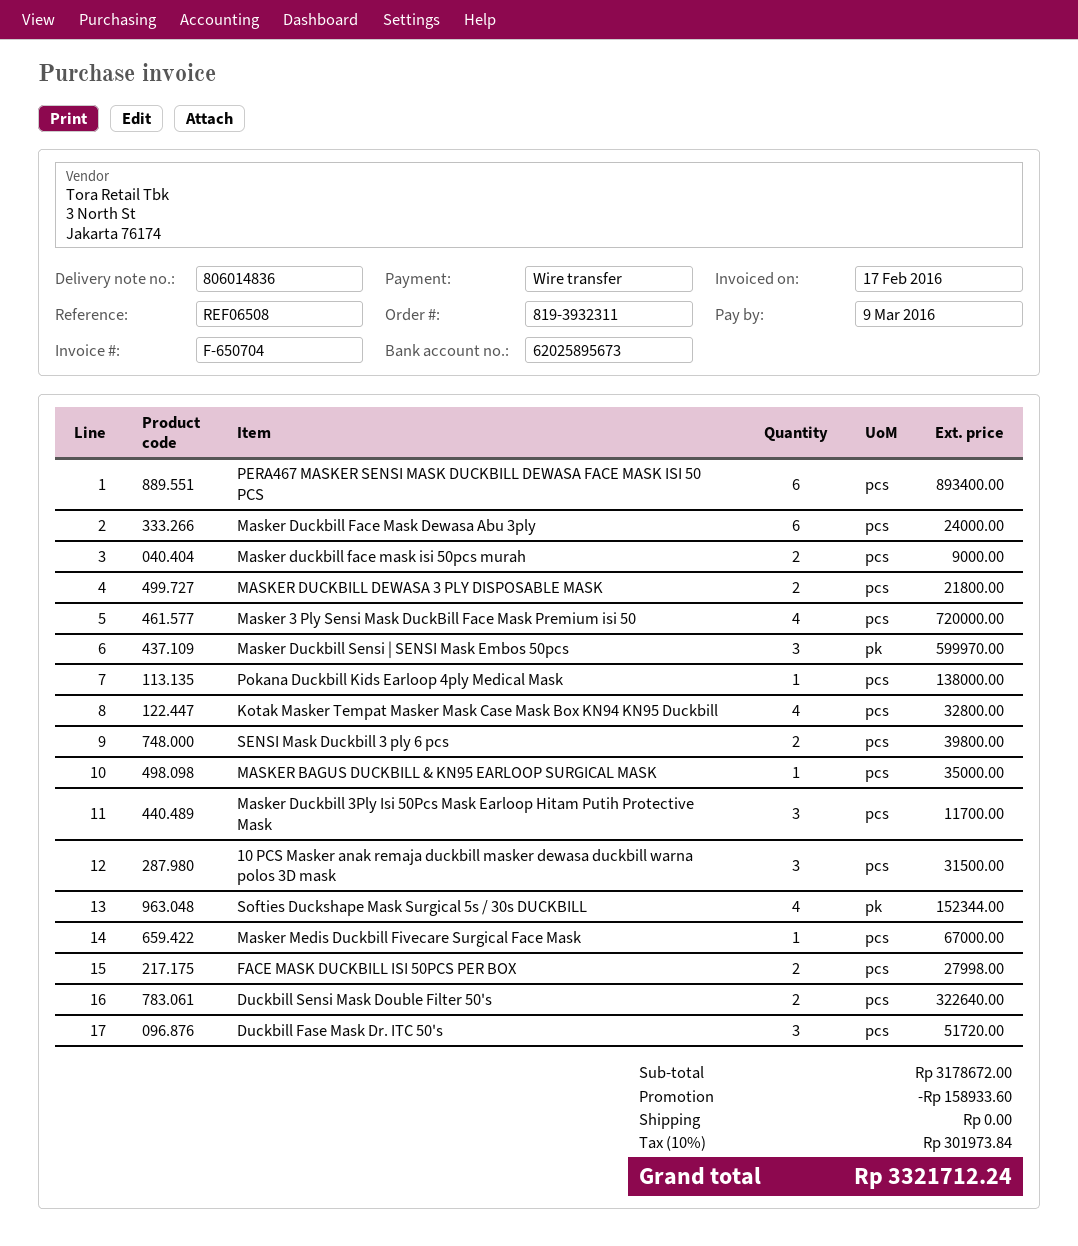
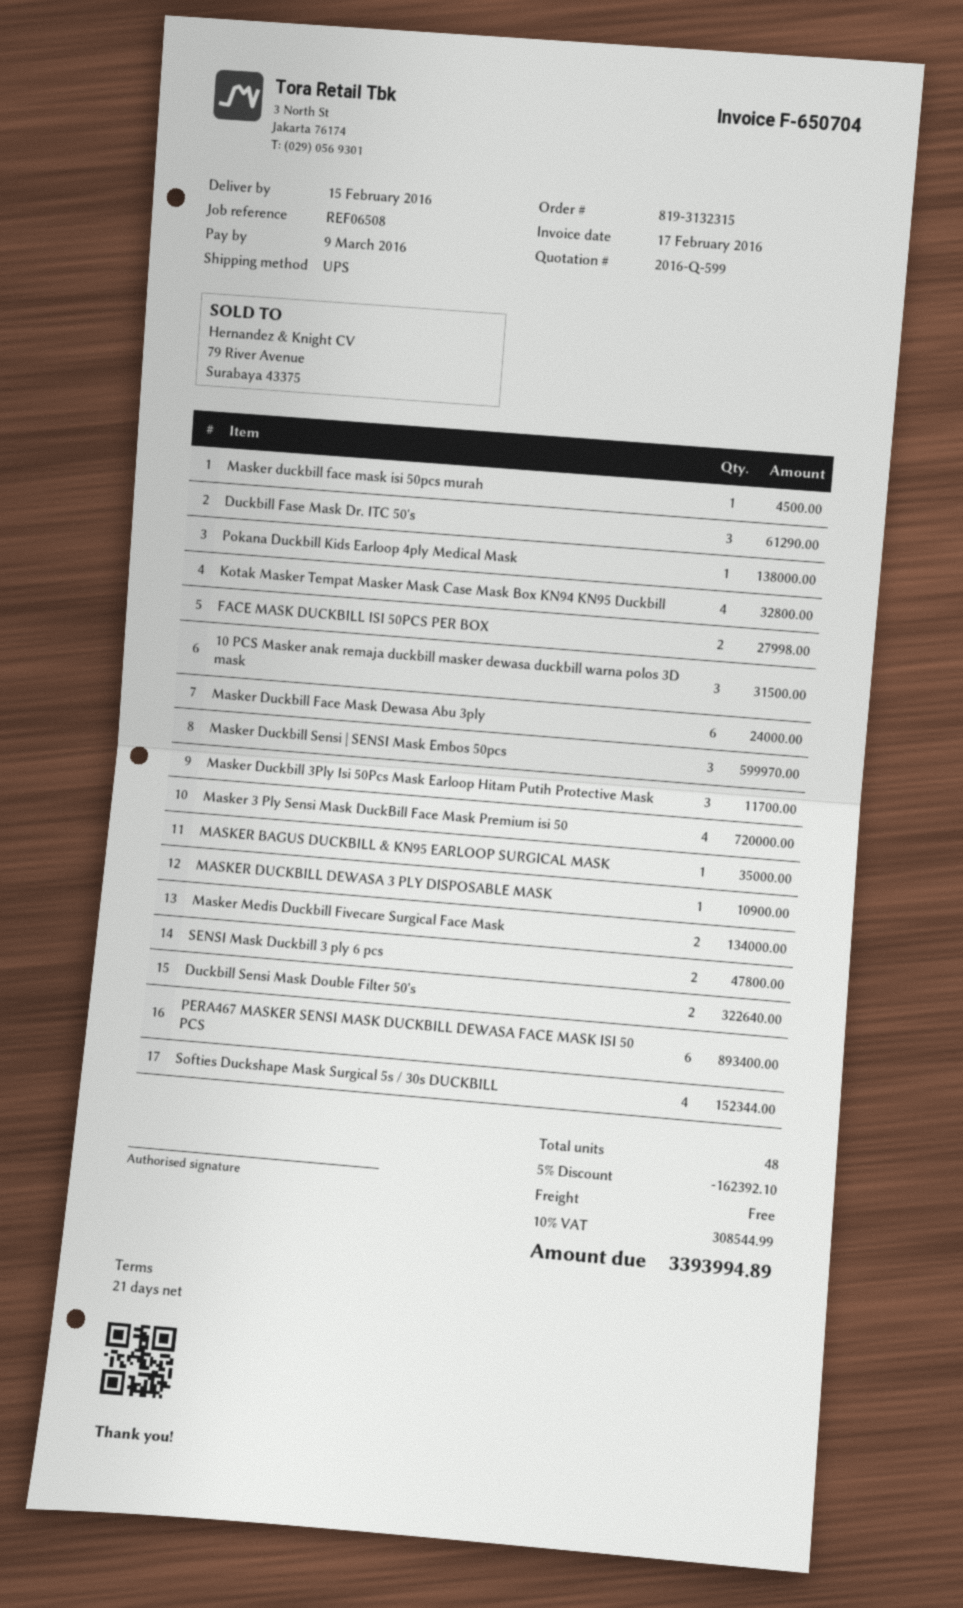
order number: 819-3932311 -> 819-3132315
Masker duckbill face mask isi 50pcs murah: 2 for 9000.00 -> 1 for 4500.00
MASKER DUCKBILL DEWASA 3 PLY DISPOSABLE MASK: 2 for 21800.00 -> 1 for 10900.00
SENSI Mask Duckbill 3 ply 6 pcs: 2 for 39800.00 -> 2 for 47800.00
Masker Medis Duckbill Fivecare Surgical Face Mask: 1 for 67000.00 -> 2 for 134000.00
Duckbill Fase Mask Dr. ITC 50's: 3 for 51720.00 -> 3 for 61290.00
discount: 158933.60 -> 162392.10
tax: 10% = 301973.84 -> 10% = 308544.99
total: 3321712.24 -> 3393994.89

